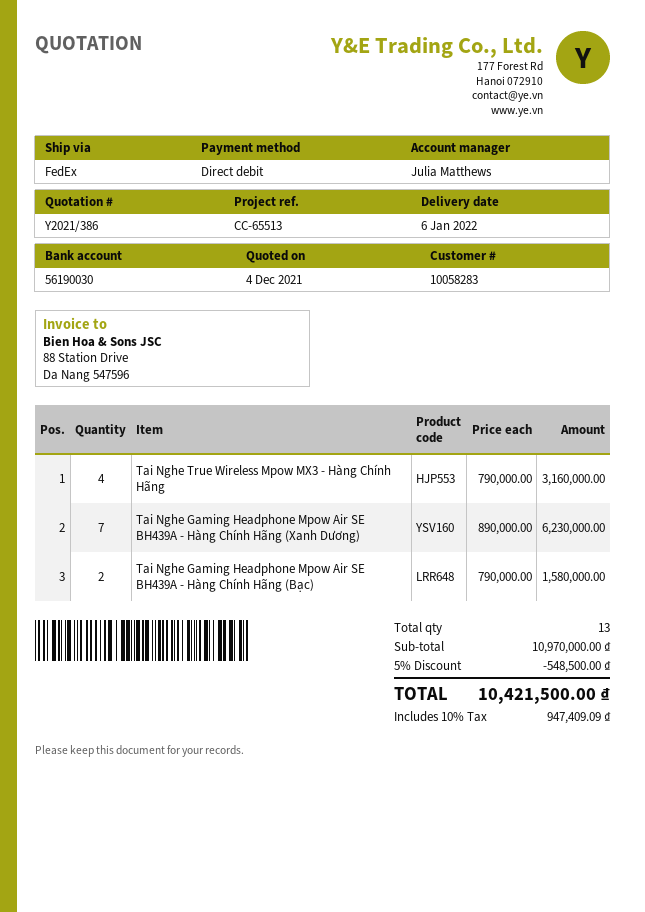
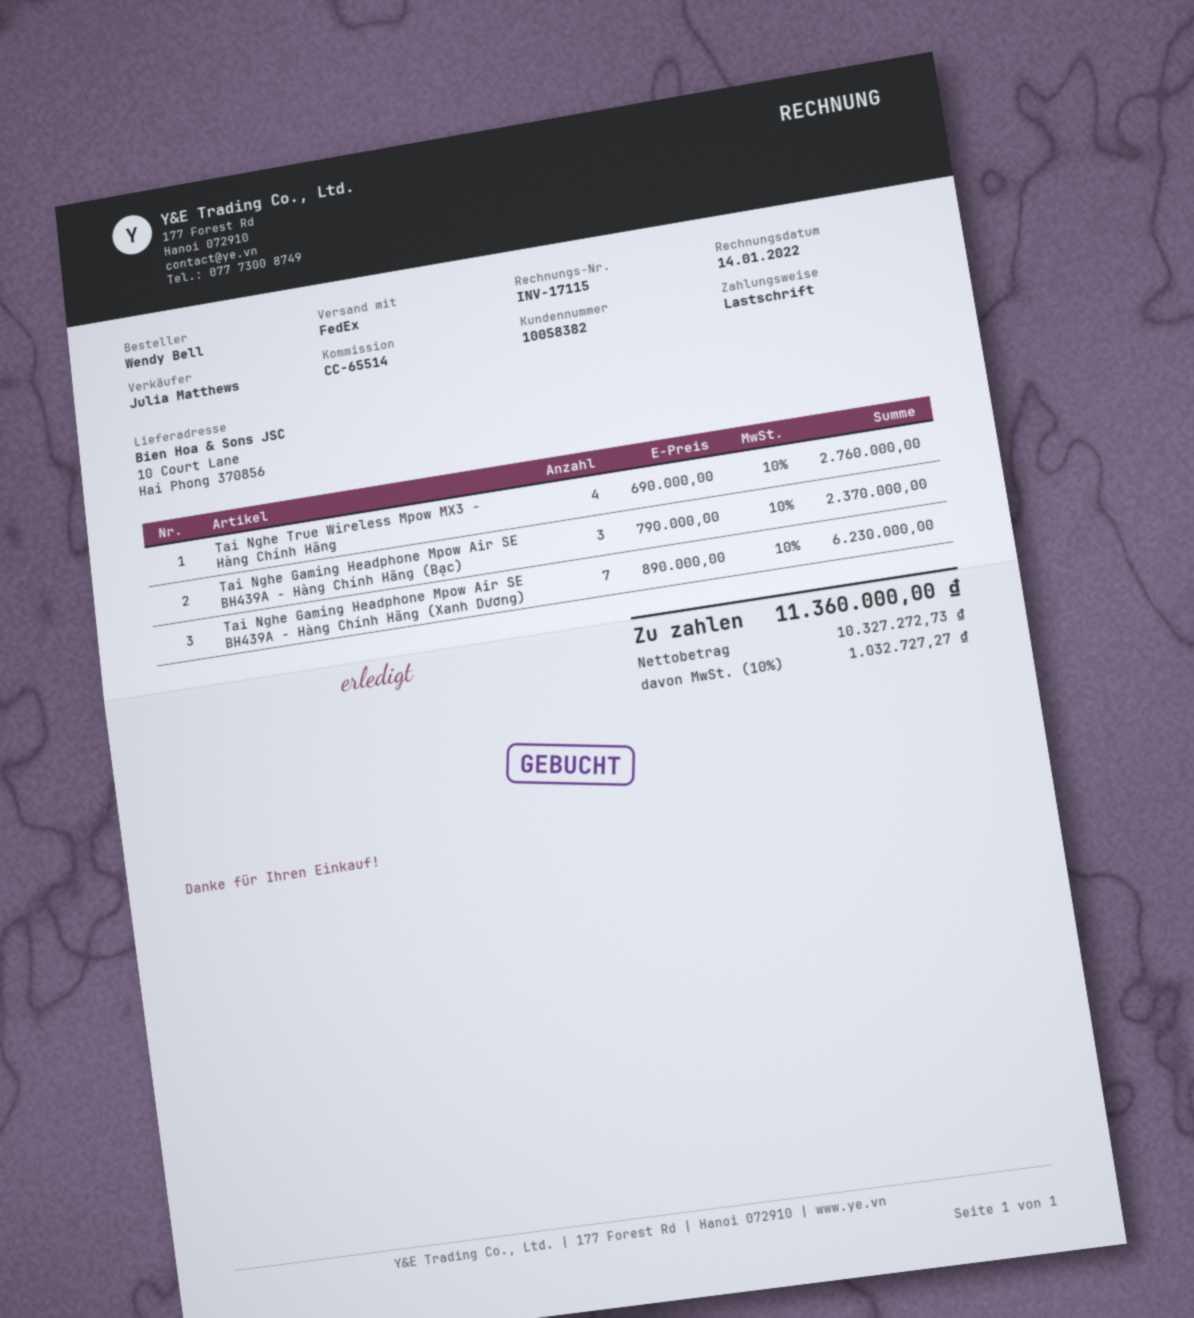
customer number: 10058283 -> 10058382
reference: CC-65513 -> CC-65514
Tai Nghe True Wireless Mpow MX3 - Hàng Chính Hãng: 4 x 790000.00 = 3160000.00 -> 4 x 690000.00 = 2760000.00
Tai Nghe Gaming Headphone Mpow Air SE BH439A - Hàng Chính Hãng (Bạc): 2 x 790000.00 = 1580000.00 -> 3 x 790000.00 = 2370000.00
discount: 5% = 548500.00 -> none
tax: 10% = 947409.09 -> 10% = 1032727.27
total: 10421500.00 -> 11360000.00

